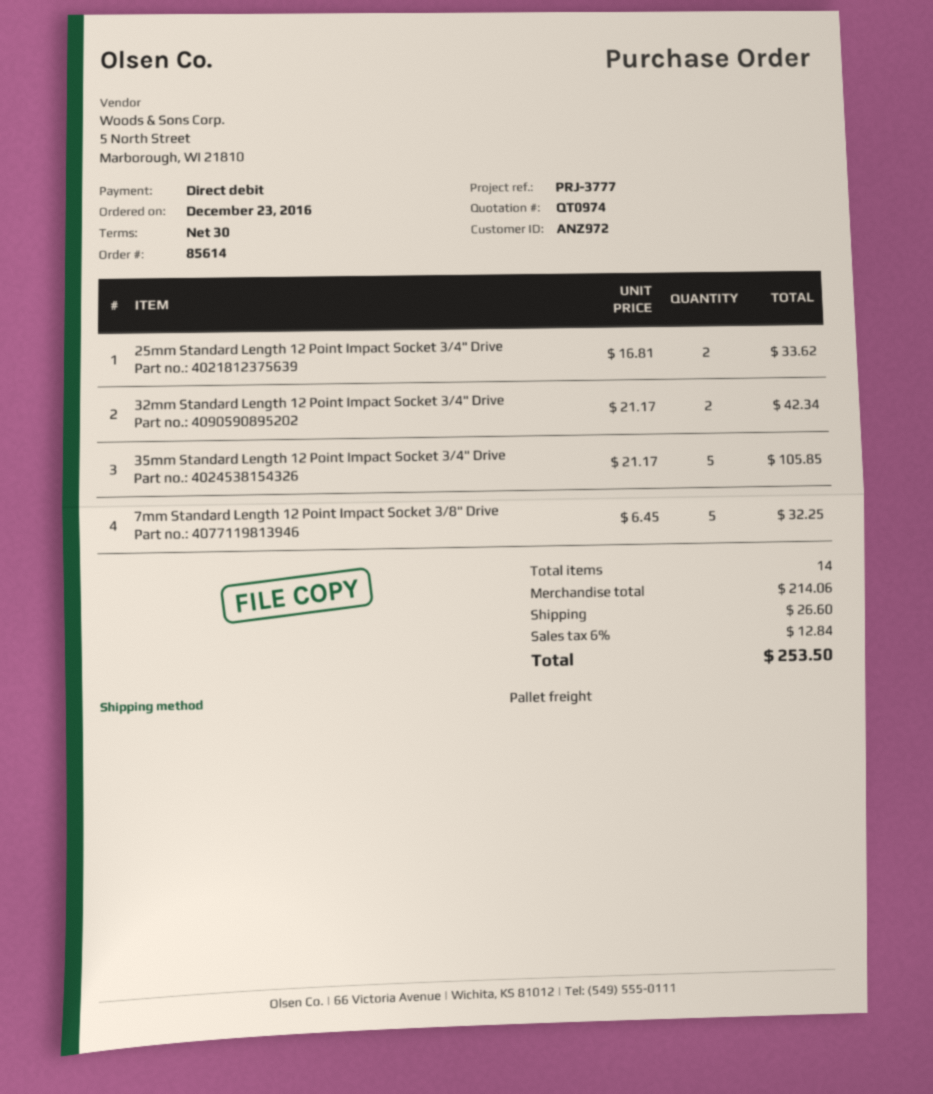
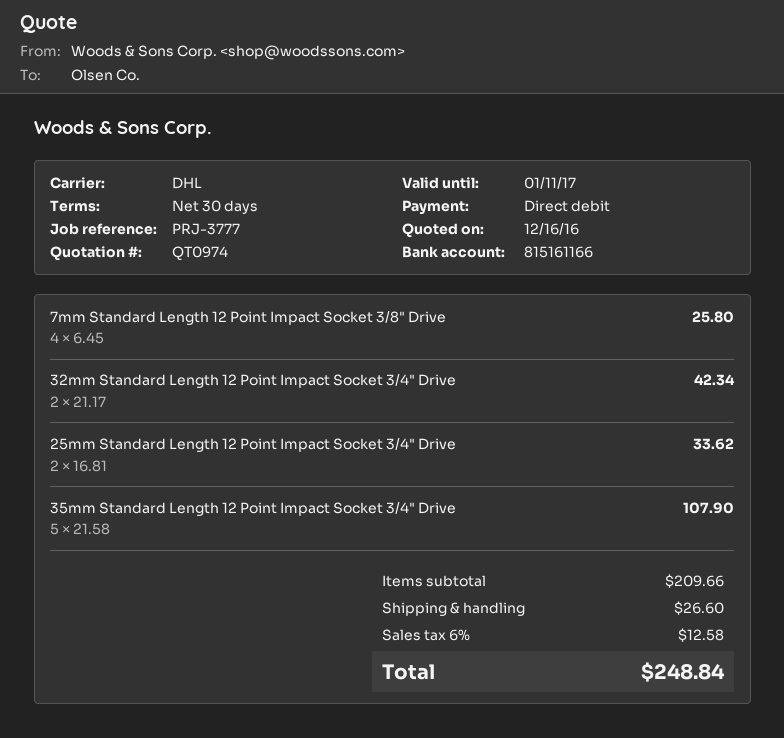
shipping method: pallet freight -> DHL
35mm Standard Length 12 Point Impact Socket 3/4" Drive: 5 x 21.17 = 105.85 -> 5 x 21.58 = 107.90
7mm Standard Length 12 Point Impact Socket 3/8" Drive: 5 x 6.45 = 32.25 -> 4 x 6.45 = 25.80
subtotal: 214.06 -> 209.66
tax: 6% = 12.84 -> 6% = 12.58
total: 253.50 -> 248.84

